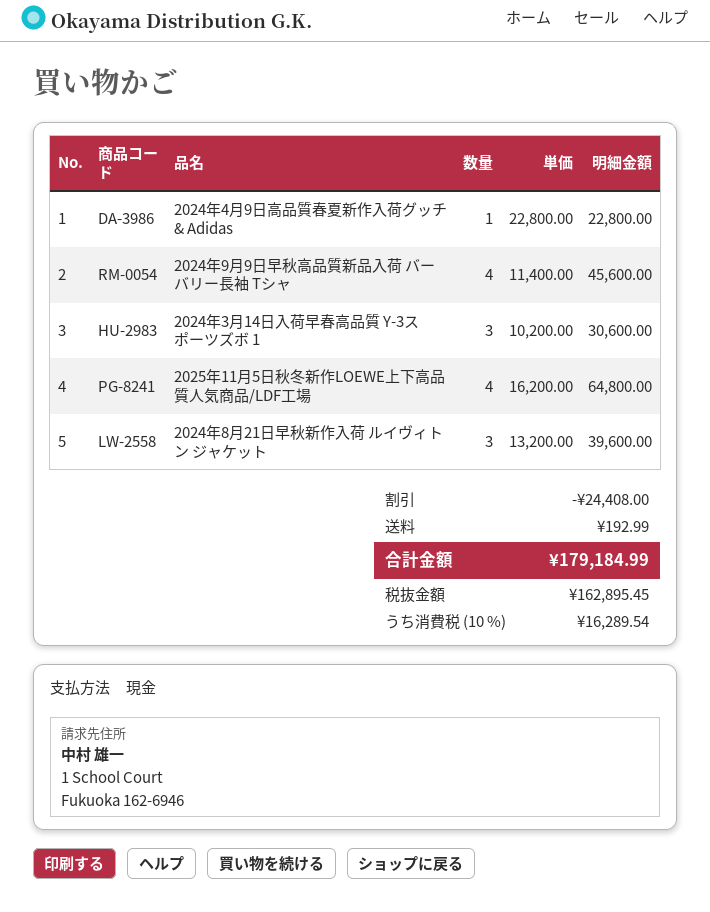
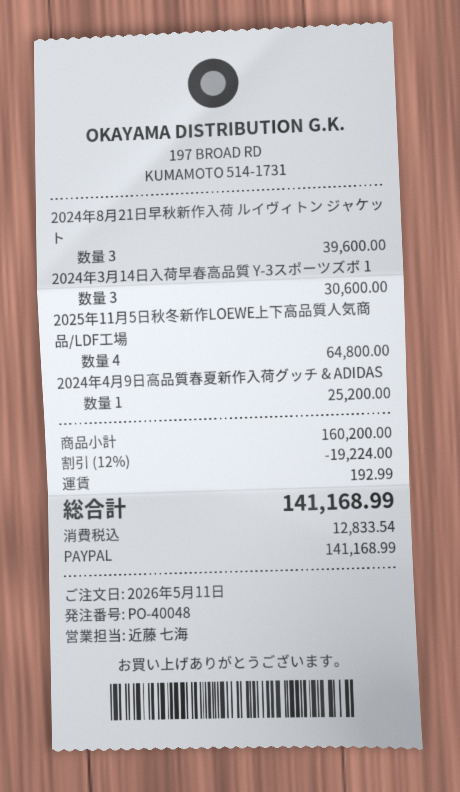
payment method: cash -> PayPal
2024年4月9日高品質春夏新作入荷グッチ & Adidas: 1 for 22800.00 -> 1 for 25200.00
2024年9月9日早秋高品質新品入荷 バーバリー長袖 Tシャ: 4 for 45600.00 -> none
discount: 24408.00 -> 19224.00
tax: 16289.54 -> 12833.54
total: 179184.99 -> 141168.99

